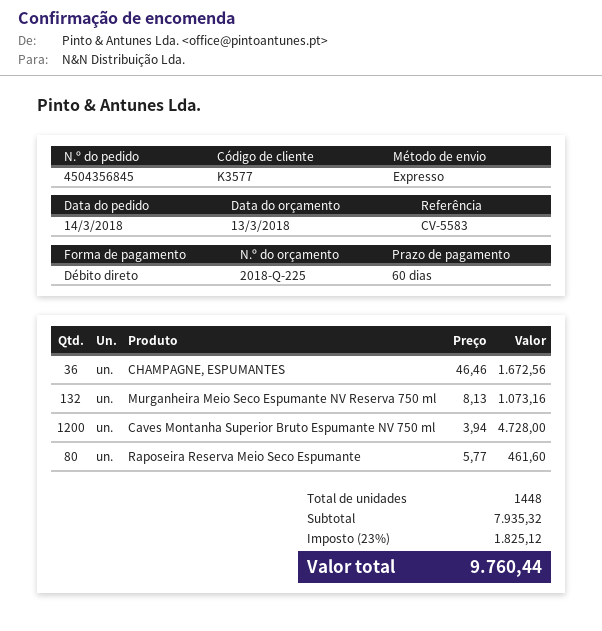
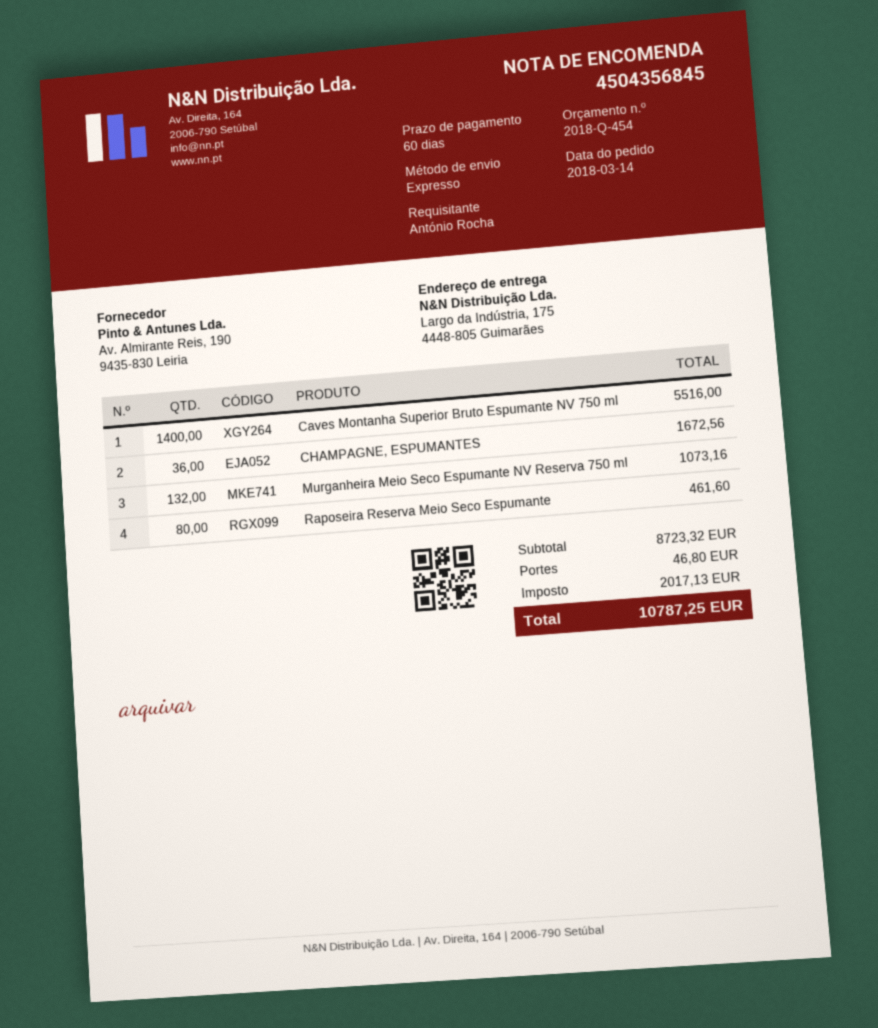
quote number: 2018-Q-225 -> 2018-Q-454
Caves Montanha Superior Bruto Espumante NV 750 ml: 1200 for 4728.00 -> 1400 for 5516.00
subtotal: 7935.32 -> 8723.32
shipping: none -> 46.80
tax: 1825.12 -> 2017.13
total: 9760.44 -> 10787.25

